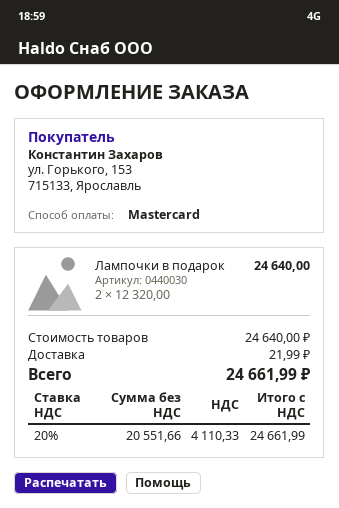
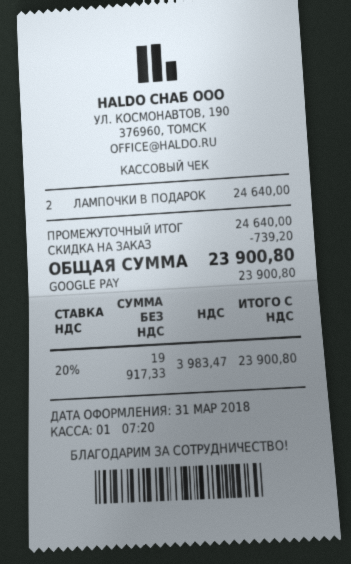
payment method: Mastercard -> Google Pay
discount: none -> 739.20
shipping: 21.99 -> none
net: 20551.66 -> 19917.33
tax: 20% = 4110.33 -> 20% = 3983.47
total: 24661.99 -> 23900.80

